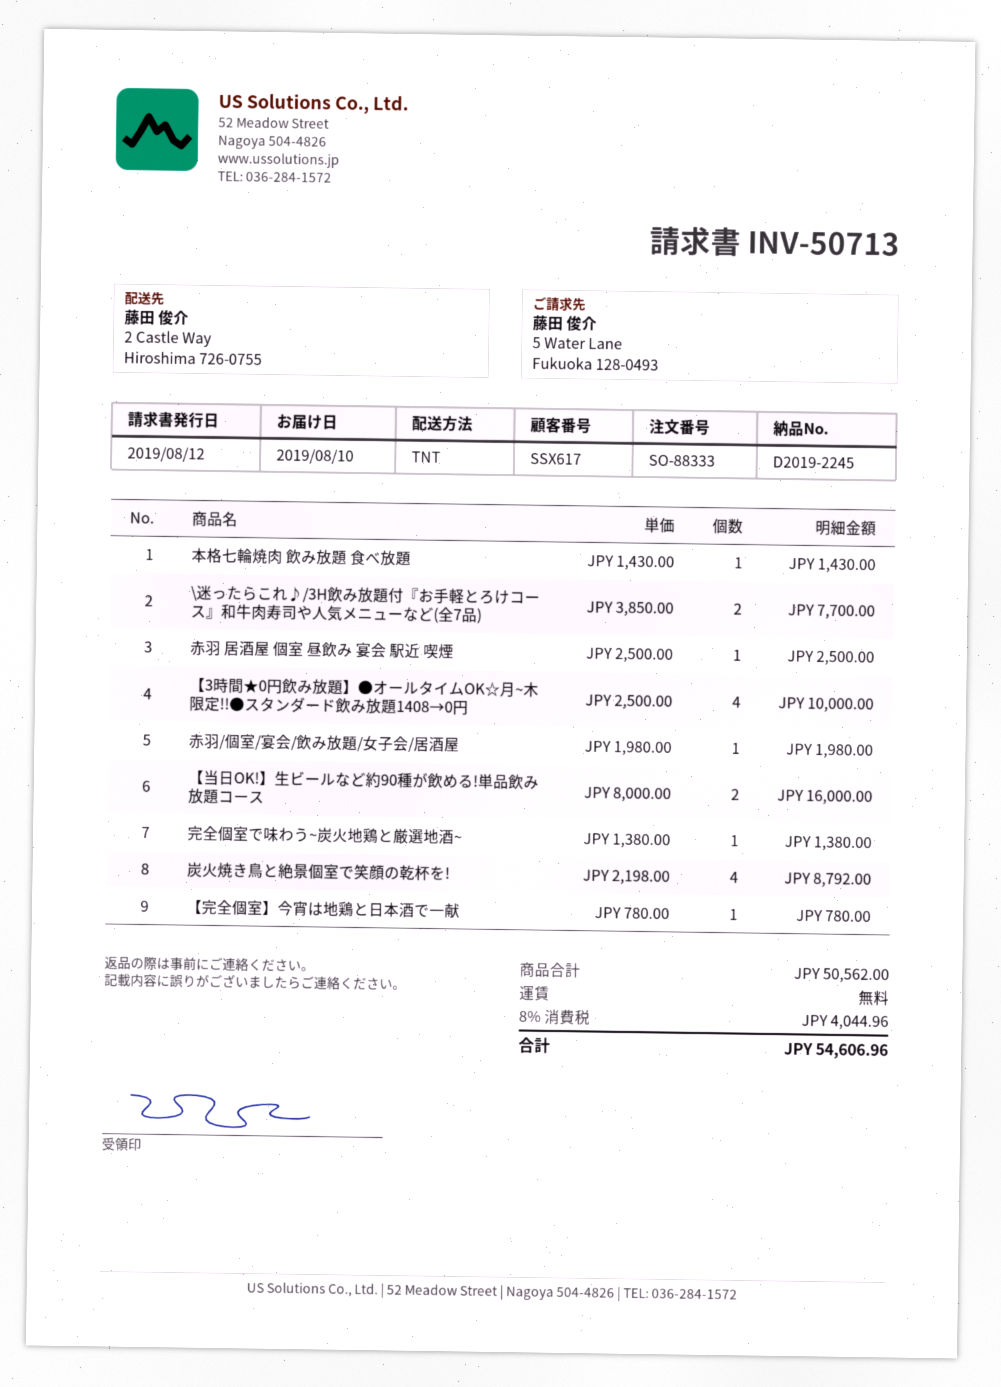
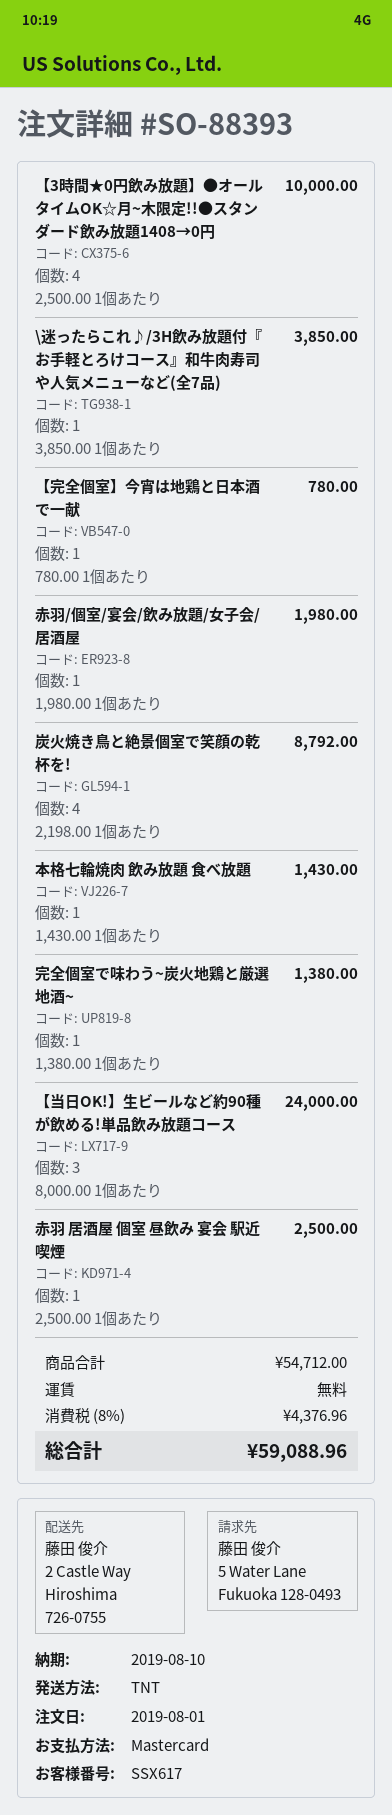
order number: SO-88333 -> SO-88393
\迷ったらこれ♪/3H飲み放題付『お手軽とろけコース』和牛肉寿司や人気メニューなど(全7品): 2 x 3850.00 = 7700.00 -> 1 x 3850.00 = 3850.00
【当日OK!】生ビールなど約90種が飲める!単品飲み放題コース: 2 x 8000.00 = 16000.00 -> 3 x 8000.00 = 24000.00
subtotal: 50562.00 -> 54712.00
tax: 8% = 4044.96 -> 8% = 4376.96
total: 54606.96 -> 59088.96

